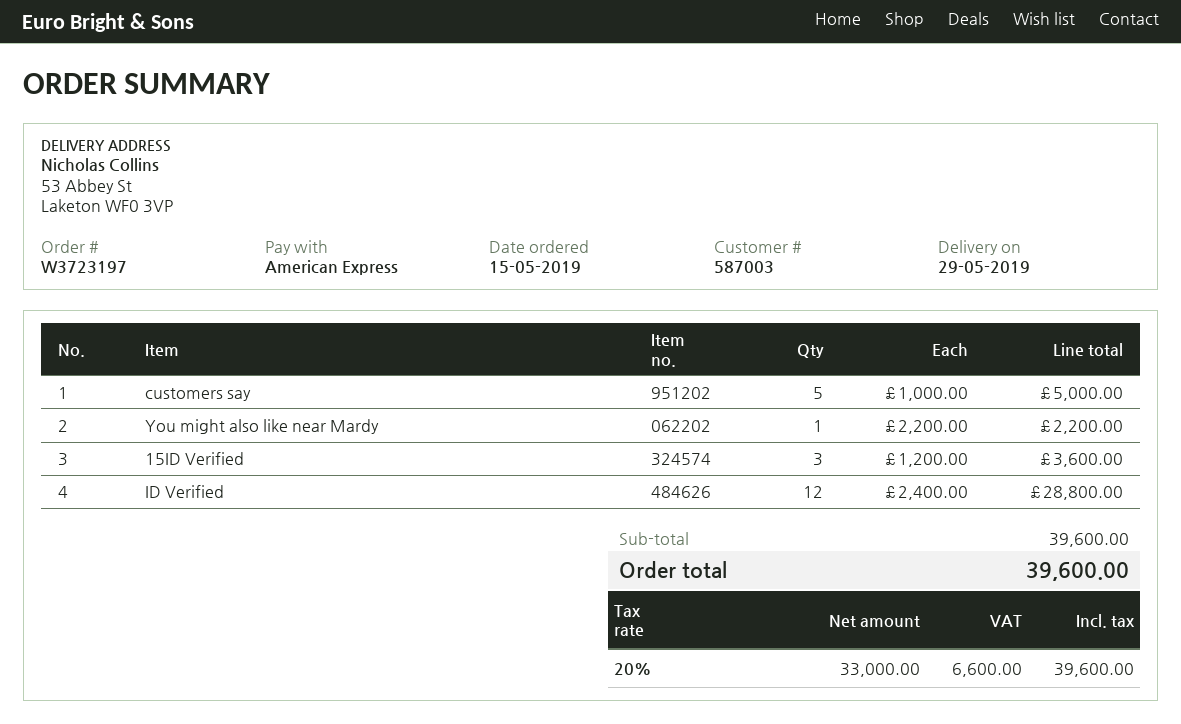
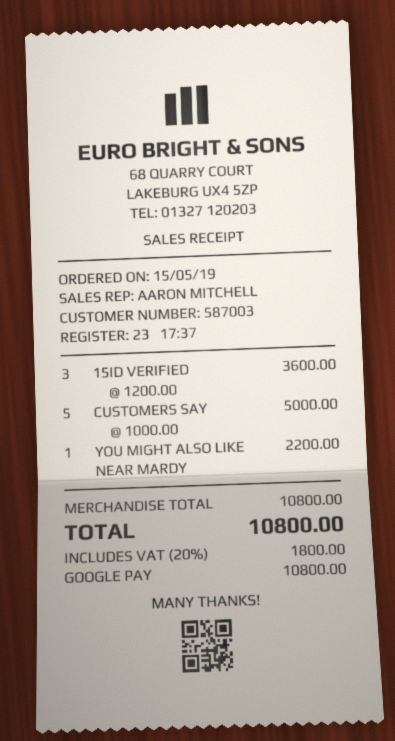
payment method: American Express -> Google Pay
ID Verified: 12 x 2400.00 = 28800.00 -> none
subtotal: 39600.00 -> 10800.00
tax: 20% = 6600.00 -> 20% = 1800.00
total: 39600.00 -> 10800.00

